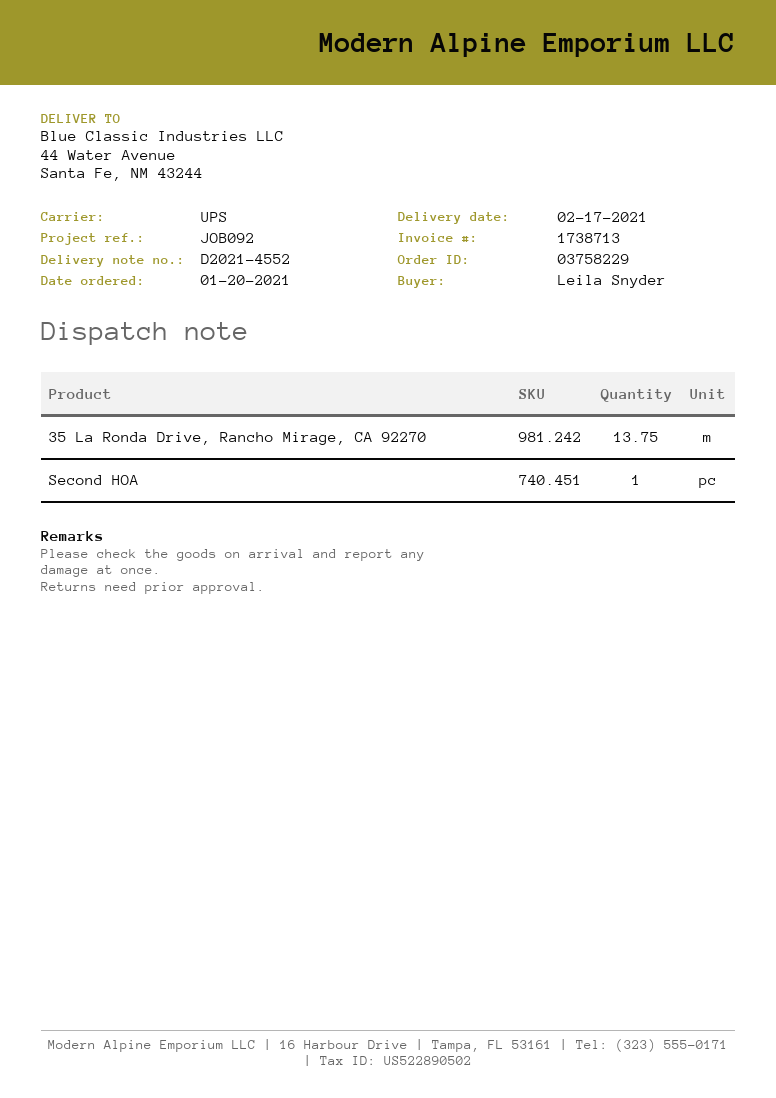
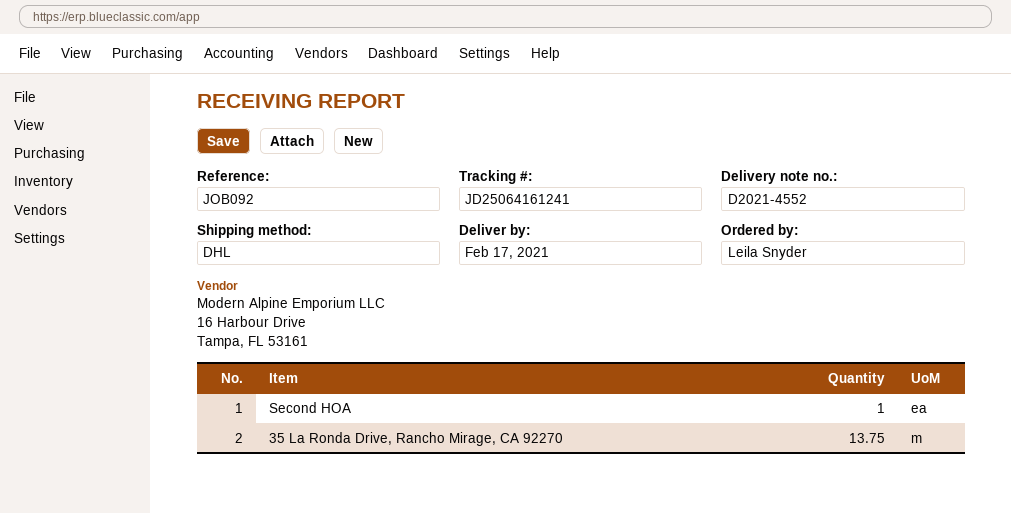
shipping method: UPS -> DHL

